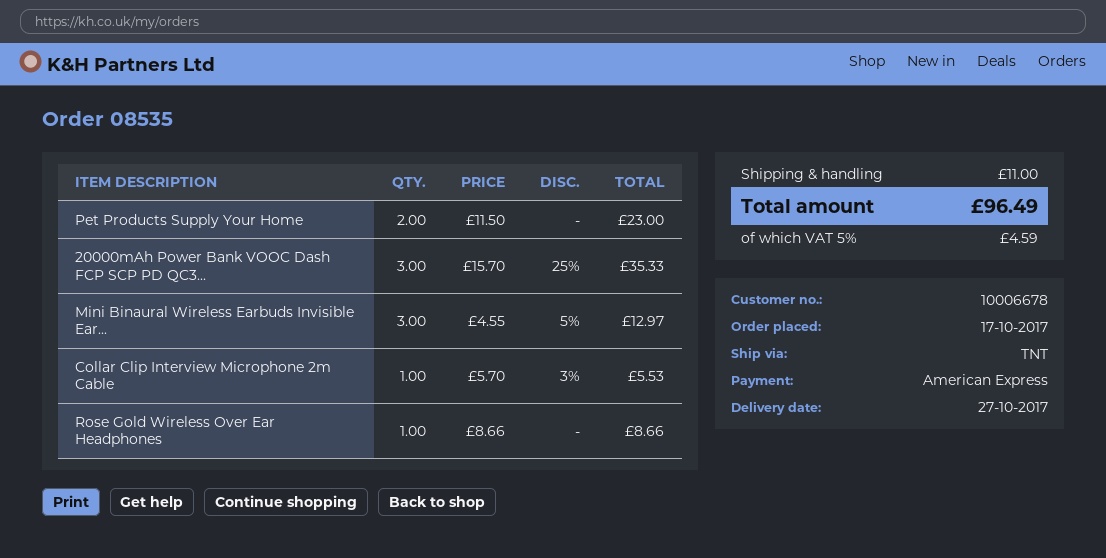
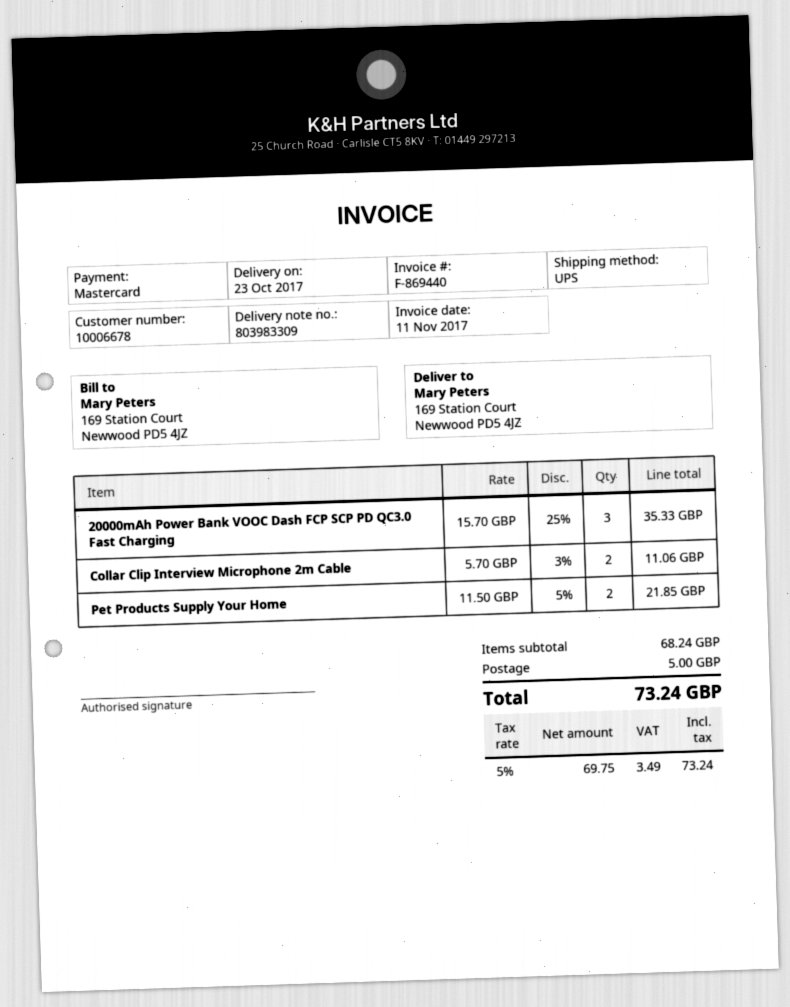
delivery date: 2017-10-27 -> 2017-10-23
payment method: American Express -> Mastercard
shipping method: TNT -> UPS
Pet Products Supply Your Home: 2 x 11.50 = 23.00 -> 2 x 11.50 - 5% = 21.85
Mini Binaural Wireless Earbuds Invisible Ear...: 3 x 4.55 - 5% = 12.97 -> none
Collar Clip Interview Microphone 2m Cable: 1 x 5.70 - 3% = 5.53 -> 2 x 5.70 - 3% = 11.06
Rose Gold Wireless Over Ear Headphones: 1 x 8.66 = 8.66 -> none
shipping: 11.00 -> 5.00
tax: 5% = 4.59 -> 5% = 3.49
total: 96.49 -> 73.24

